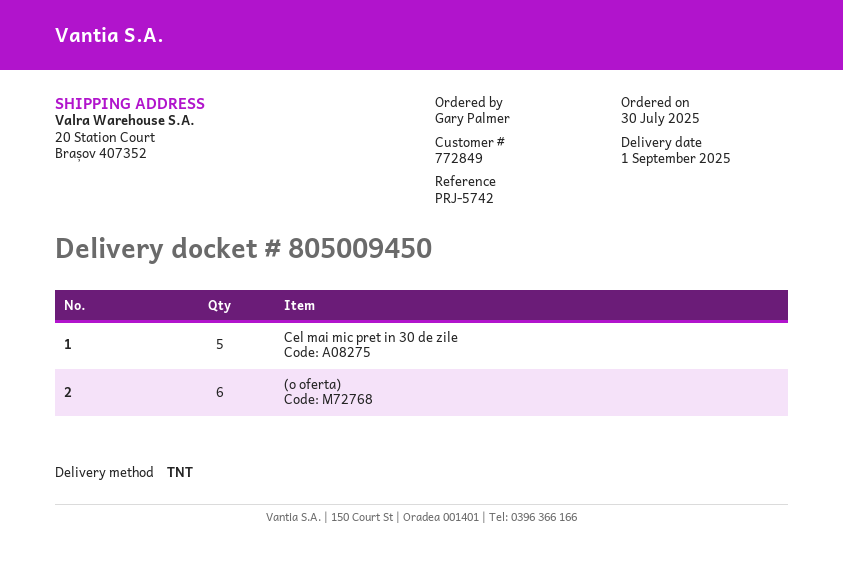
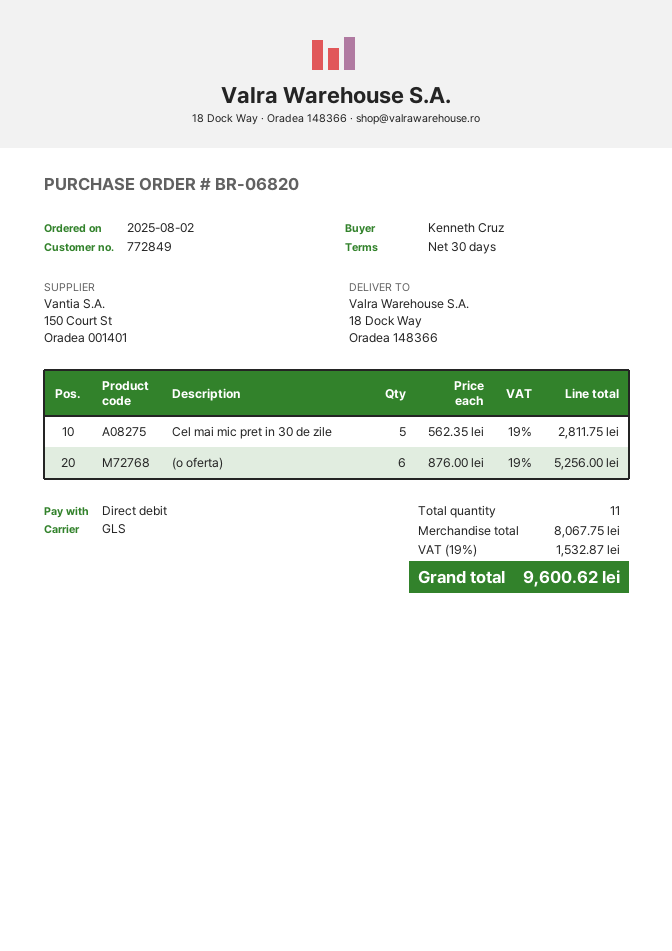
order date: 2025-07-30 -> 2025-08-02
ordered by: Gary Palmer -> Kenneth Cruz
shipping method: TNT -> GLS
ship to: 20 Station Court, Brașov 407352 -> 18 Dock Way, Oradea 148366

